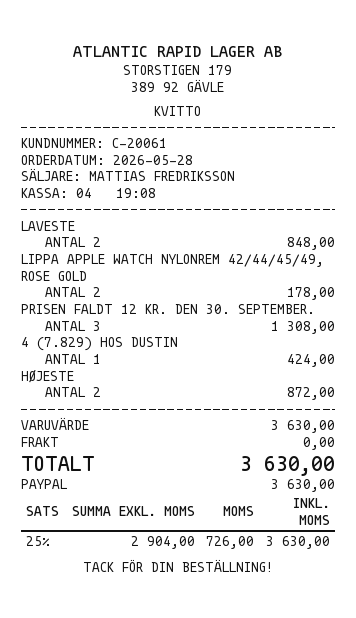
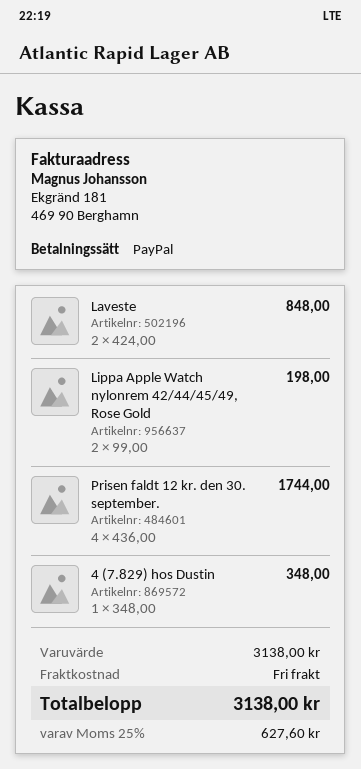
LIPPA APPLE WATCH NYLONREM 42/44/45/49, ROSE GOLD: 2 for 178.00 -> 2 for 198.00
PRISEN FALDT 12 KR. DEN 30. SEPTEMBER.: 3 for 1308.00 -> 4 for 1744.00
4 (7.829) HOS DUSTIN: 1 for 424.00 -> 1 for 348.00
HØJESTE: 2 for 872.00 -> none
subtotal: 3630.00 -> 3138.00
tax: 25% = 726.00 -> 25% = 627.60
total: 3630.00 -> 3138.00

